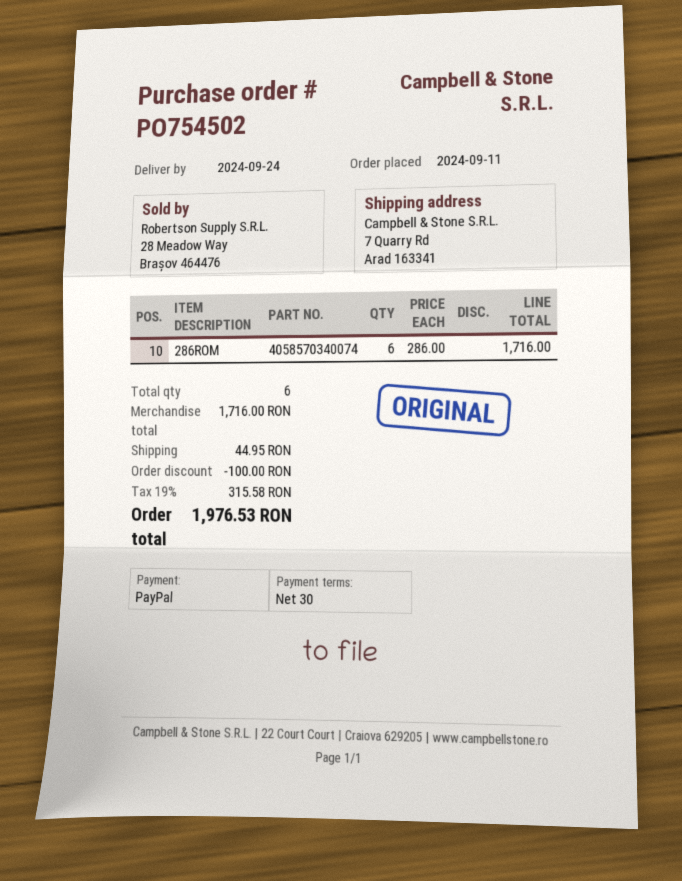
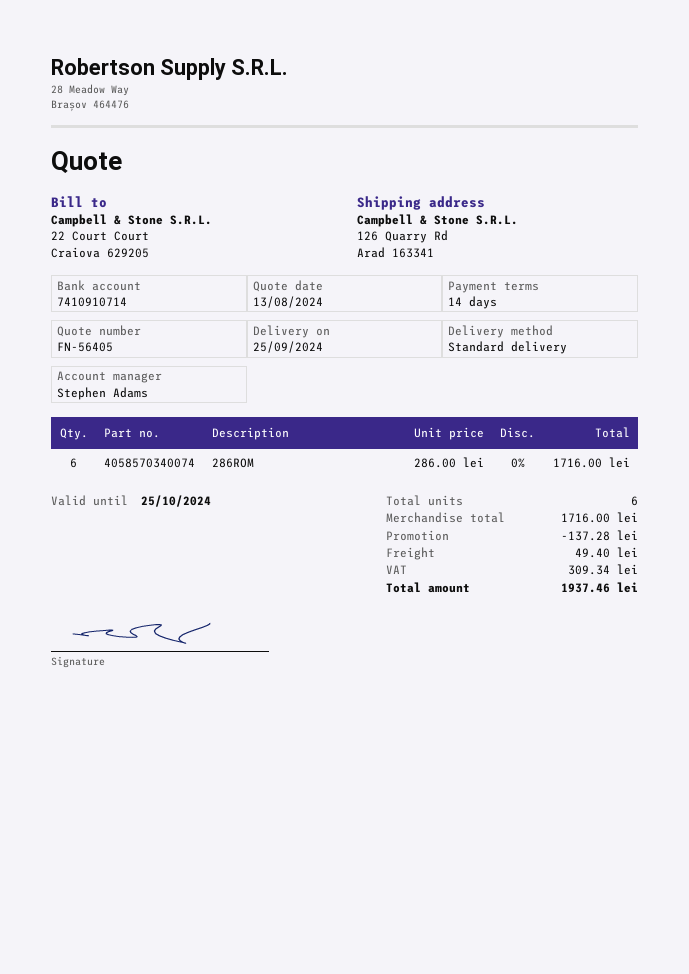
delivery date: 2024-09-24 -> 2024-09-25
payment terms: 30 days -> 14 days
ship to: 7 Quarry Rd, Arad 163341 -> 126 Quarry Rd, Arad 163341
discount: 100.00 -> 137.28
shipping: 44.95 -> 49.40
tax: 315.58 -> 309.34
total: 1976.53 -> 1937.46

